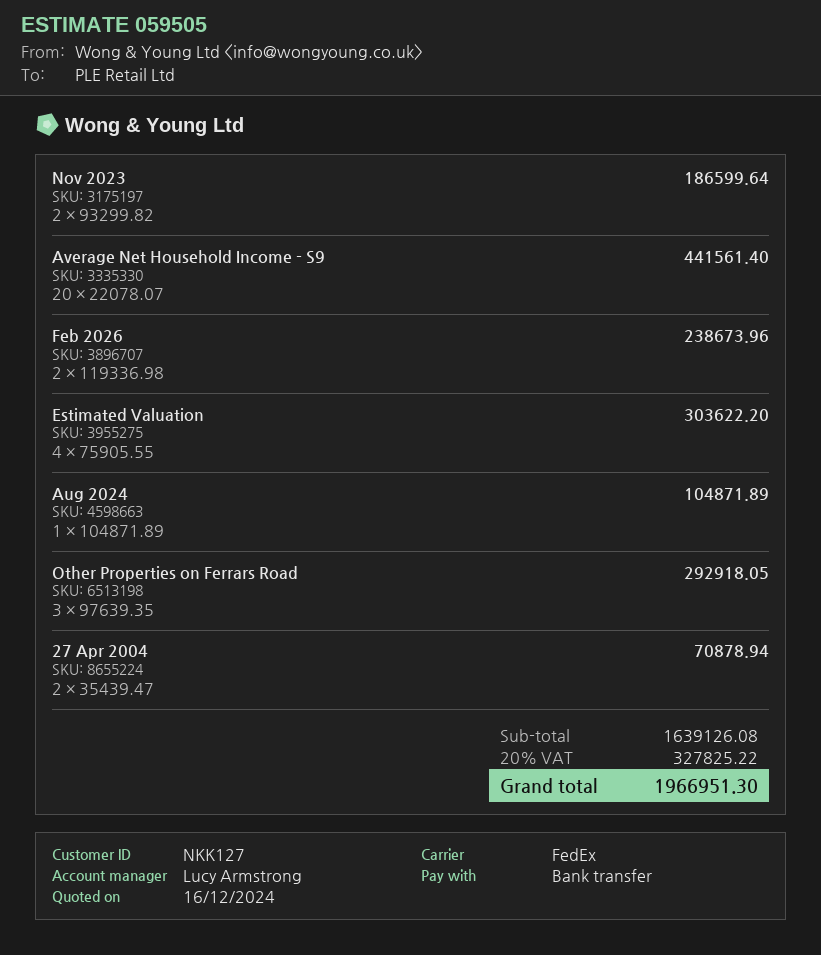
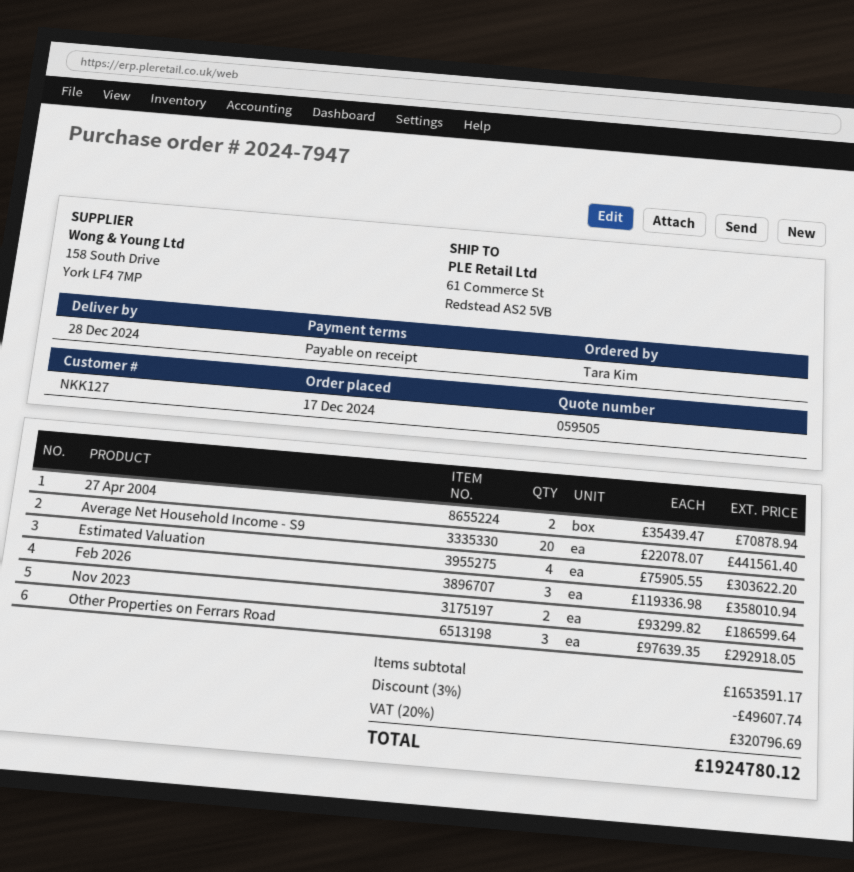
Feb 2026: 2 x 119336.98 = 238673.96 -> 3 x 119336.98 = 358010.94
Aug 2024: 1 x 104871.89 = 104871.89 -> none
subtotal: 1639126.08 -> 1653591.17
discount: none -> 3% = 49607.74
tax: 20% = 327825.22 -> 20% = 320796.69
total: 1966951.30 -> 1924780.12

